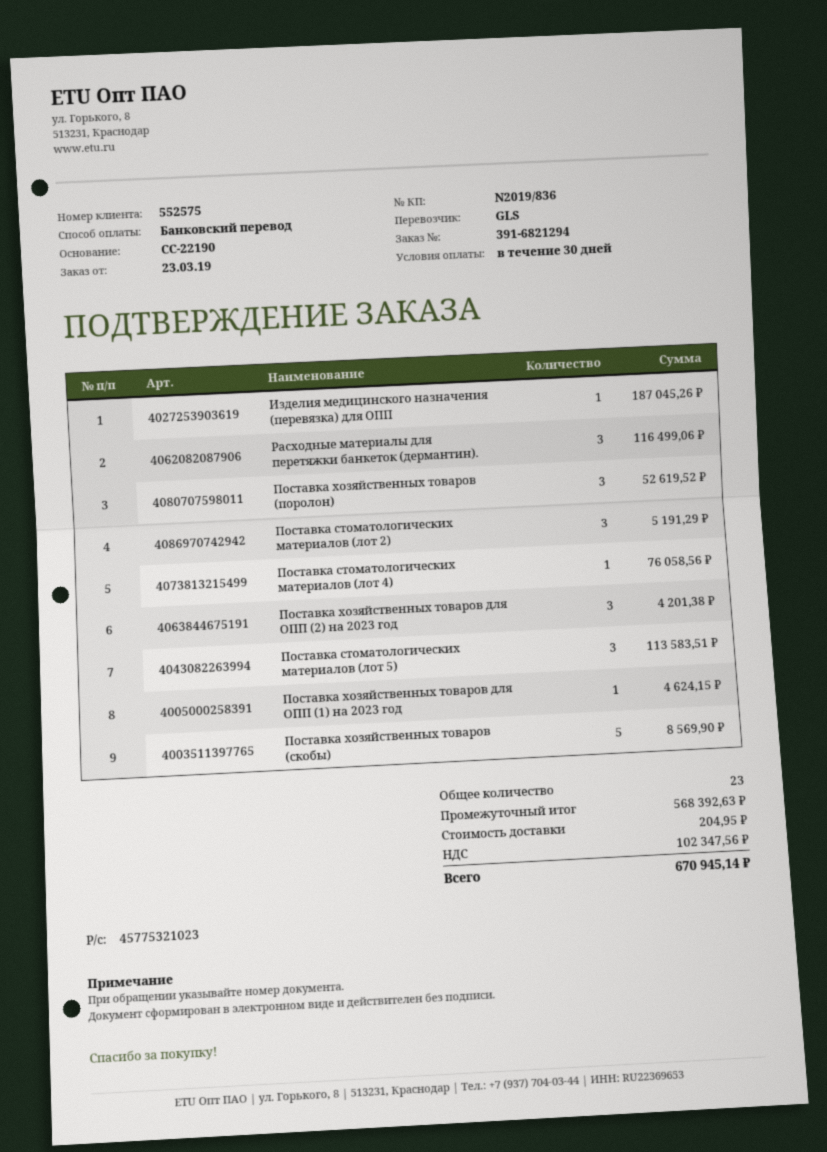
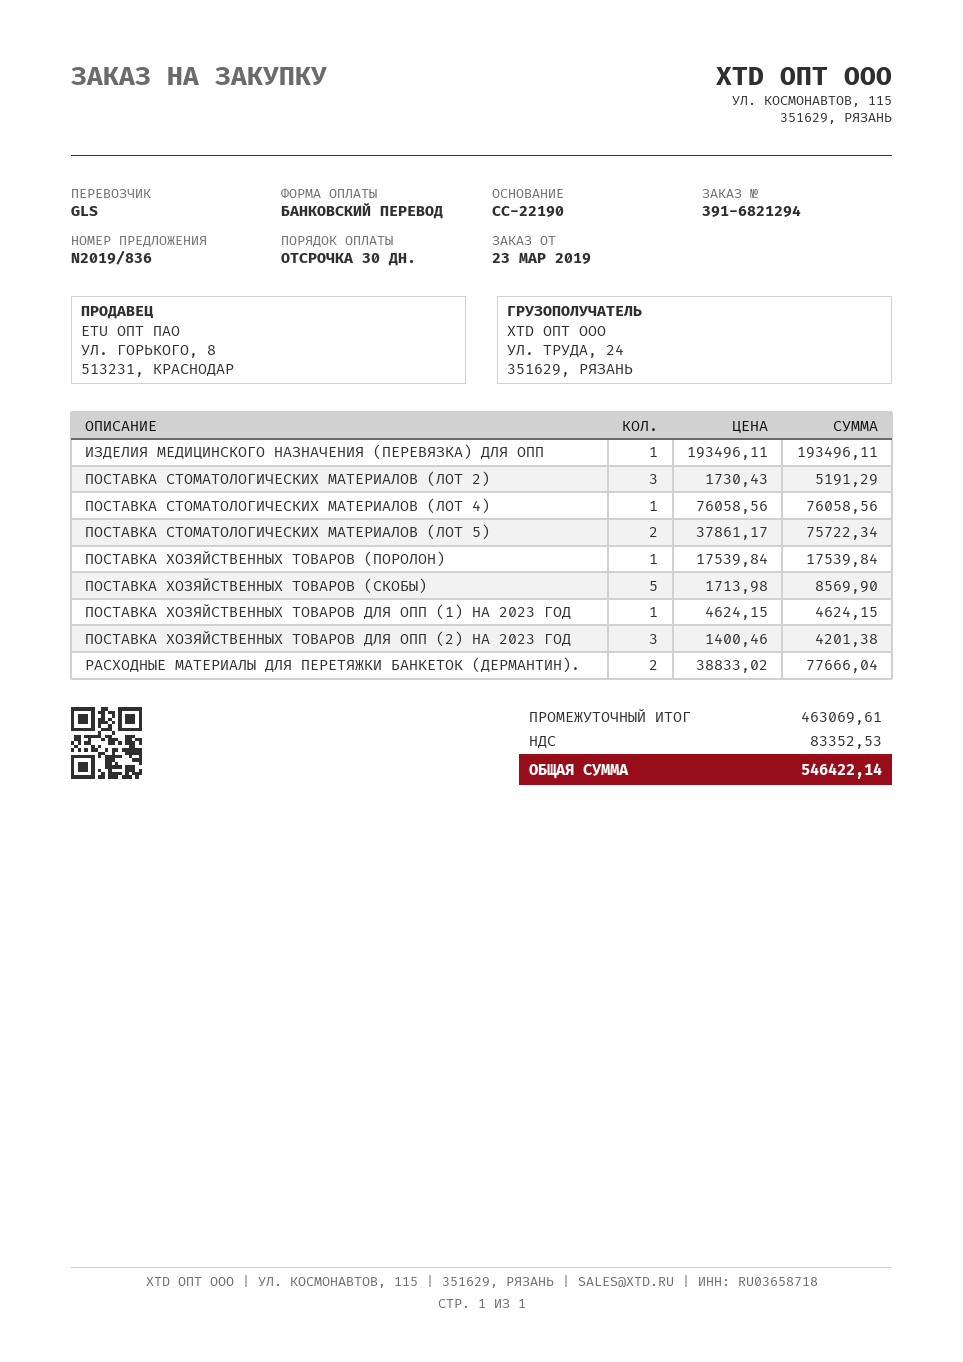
Изделия медицинского назначения (перевязка) для ОПП: 1 for 187045.26 -> 1 for 193496.11
Расходные материалы для перетяжки банкеток (дермантин).: 3 for 116499.06 -> 2 for 77666.04
Поставка хозяйственных товаров (поролон): 3 for 52619.52 -> 1 for 17539.84
Поставка стоматологических материалов (лот 5): 3 for 113583.51 -> 2 for 75722.34
subtotal: 568392.63 -> 463069.61
shipping: 204.95 -> none
tax: 102347.56 -> 83352.53
total: 670945.14 -> 546422.14

